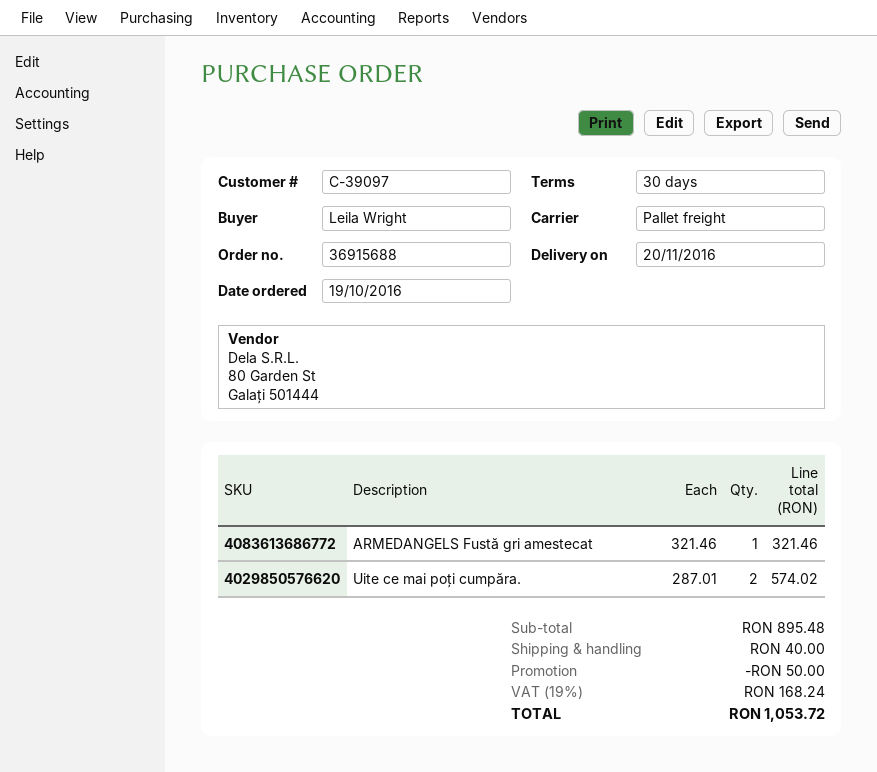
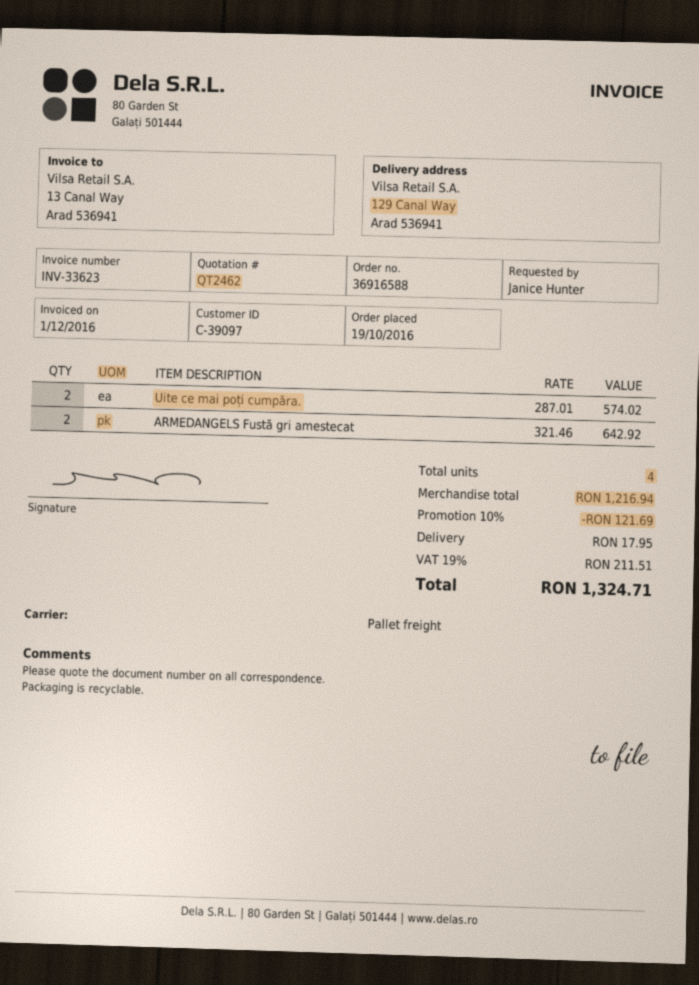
order number: 36915688 -> 36916588
ordered by: Leila Wright -> Janice Hunter
ARMEDANGELS Fustă gri amestecat: 1 x 321.46 = 321.46 -> 2 x 321.46 = 642.92
subtotal: 895.48 -> 1216.94
discount: 50.00 -> 121.69
shipping: 40.00 -> 17.95
tax: 19% = 168.24 -> 19% = 211.51
total: 1053.72 -> 1324.71

